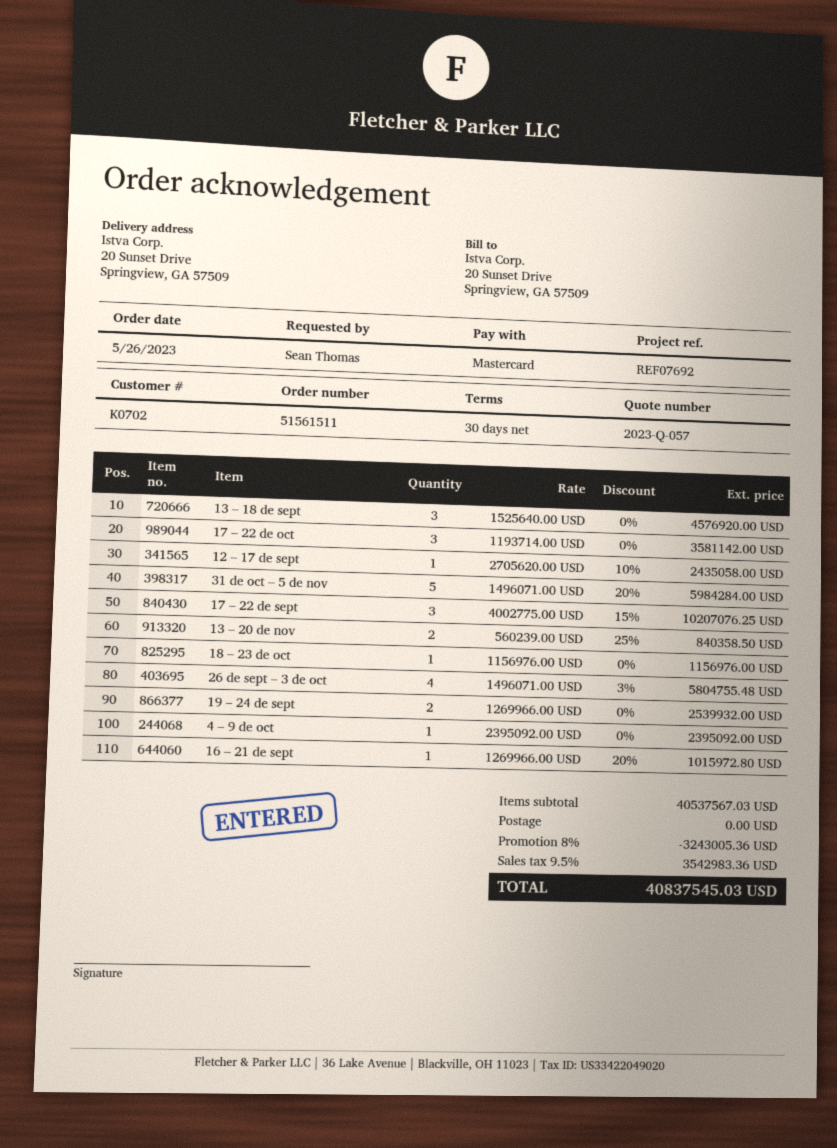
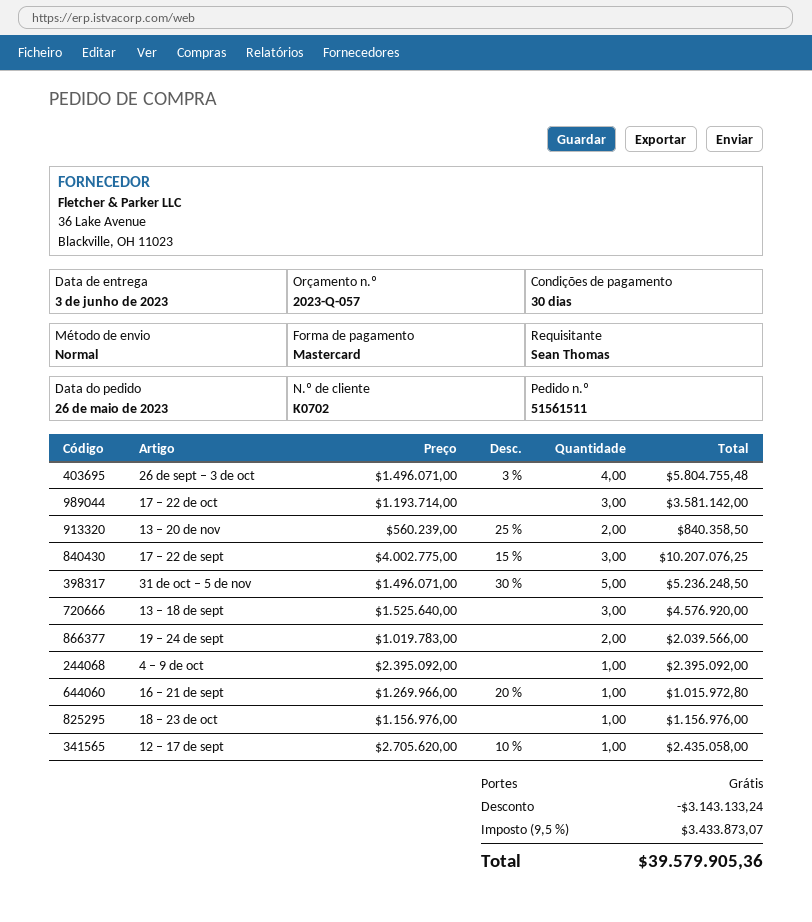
31 de oct – 5 de nov: 5 x 1496071.00 - 20% = 5984284.00 -> 5 x 1496071.00 - 30% = 5236248.50
19 – 24 de sept: 2 x 1269966.00 = 2539932.00 -> 2 x 1019783.00 = 2039566.00
discount: 3243005.36 -> 3143133.24
tax: 9.5% = 3542983.36 -> 9.5% = 3433873.07
total: 40837545.03 -> 39579905.36

